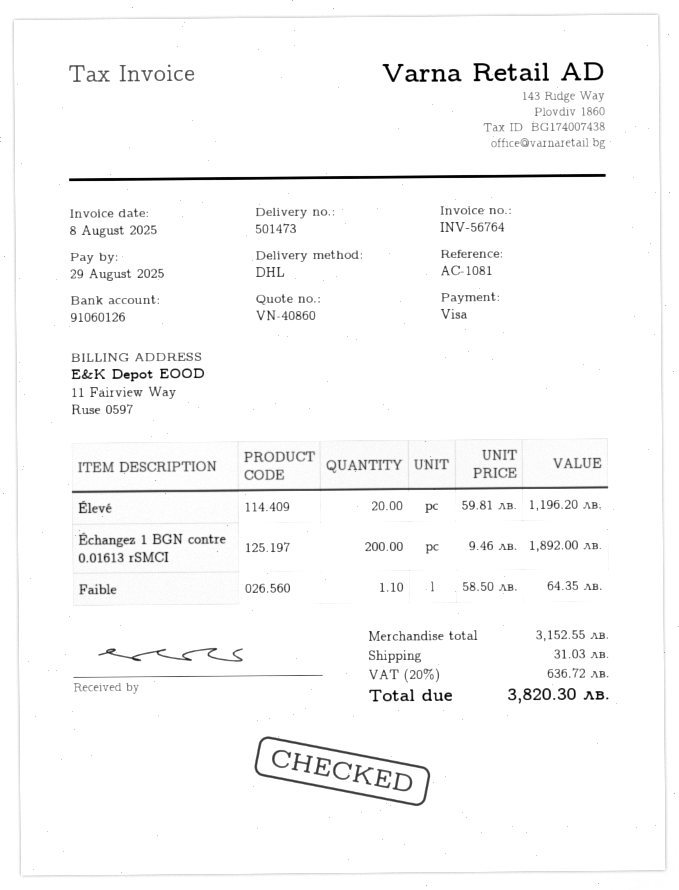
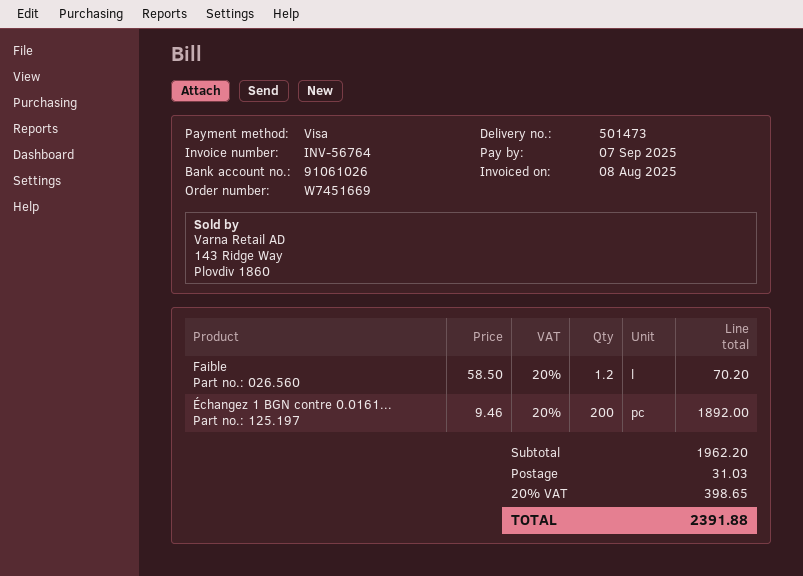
due date: 2025-08-29 -> 2025-09-07
bank account: 91060126 -> 91061026
Élevé: 20 x 59.81 = 1196.20 -> none
Faible: 1.1 x 58.50 = 64.35 -> 1.2 x 58.50 = 70.20
subtotal: 3152.55 -> 1962.20
tax: 20% = 636.72 -> 20% = 398.65
total: 3820.30 -> 2391.88

